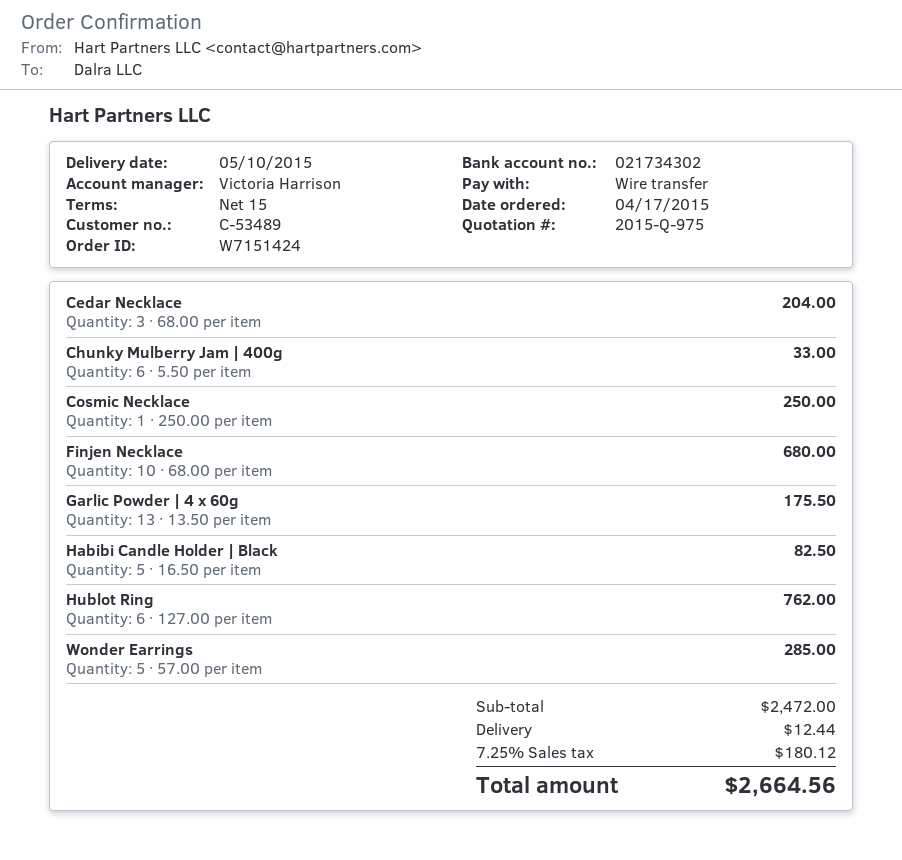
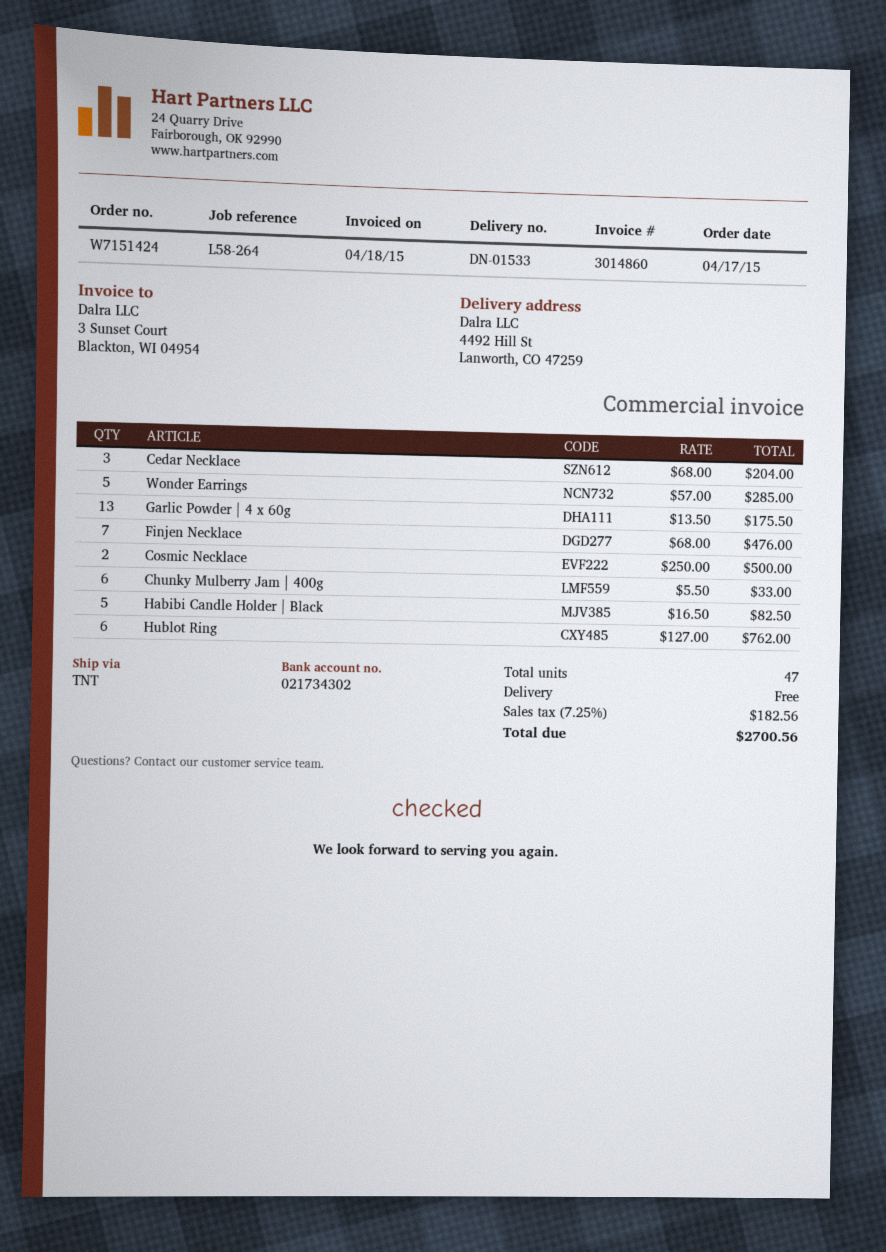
Cosmic Necklace: 1 x 250.00 = 250.00 -> 2 x 250.00 = 500.00
Finjen Necklace: 10 x 68.00 = 680.00 -> 7 x 68.00 = 476.00
shipping: 12.44 -> 0.00
tax: 7.25% = 180.12 -> 7.25% = 182.56
total: 2664.56 -> 2700.56

